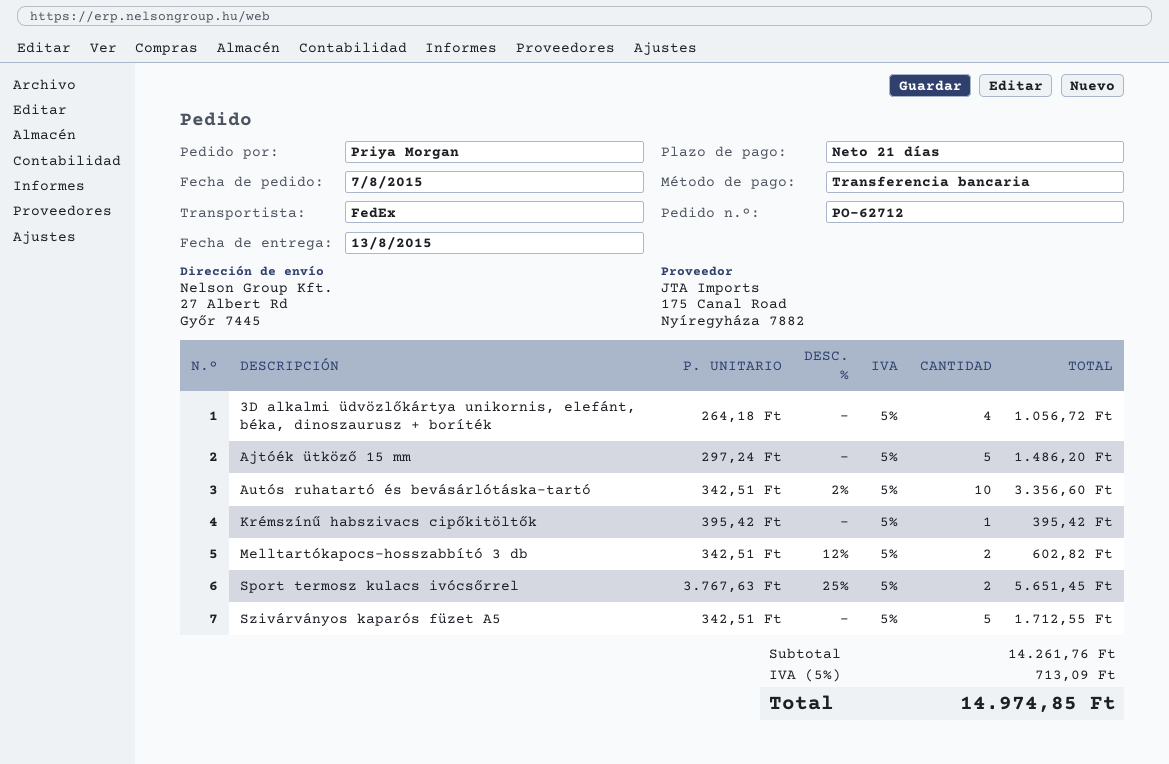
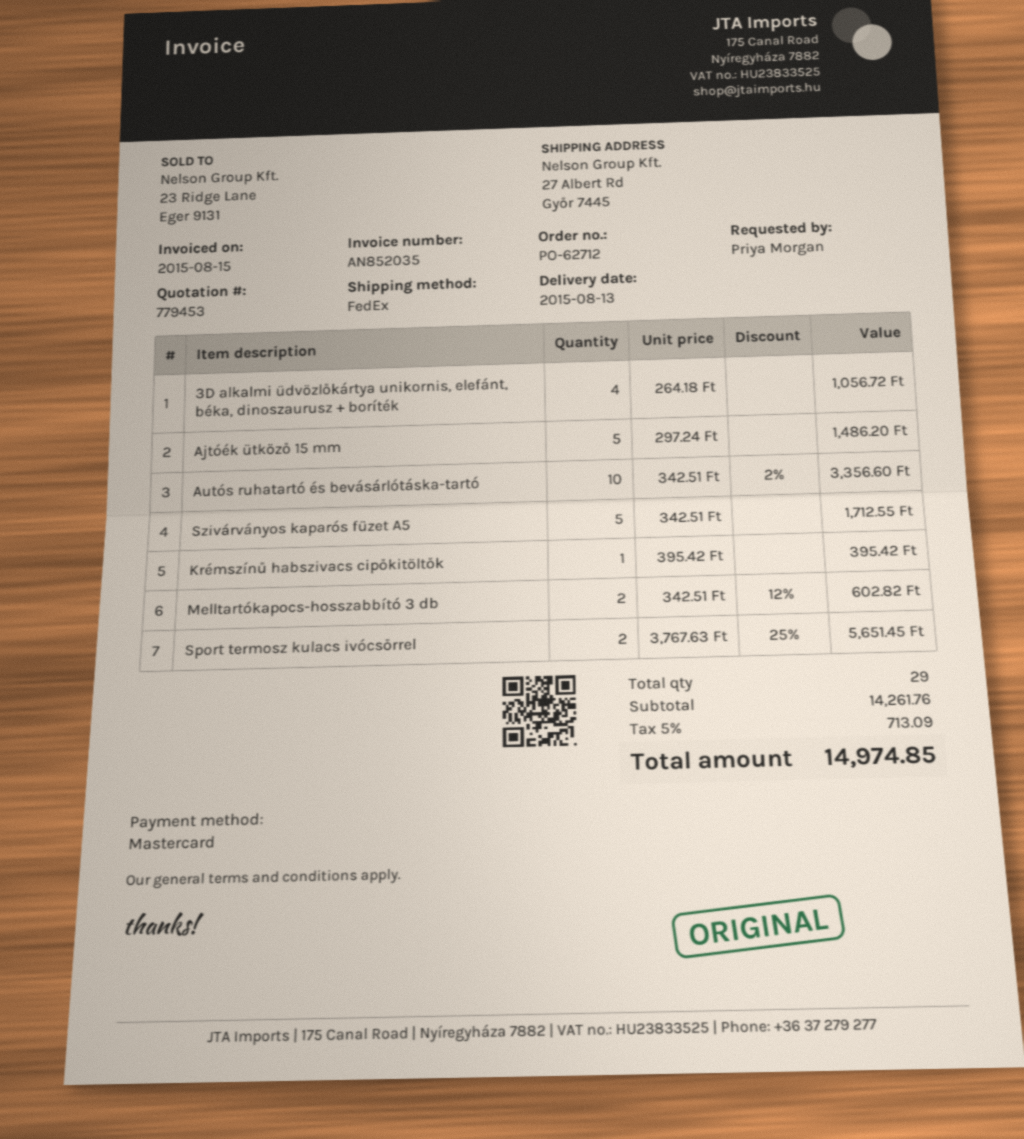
payment method: bank transfer -> Mastercard

